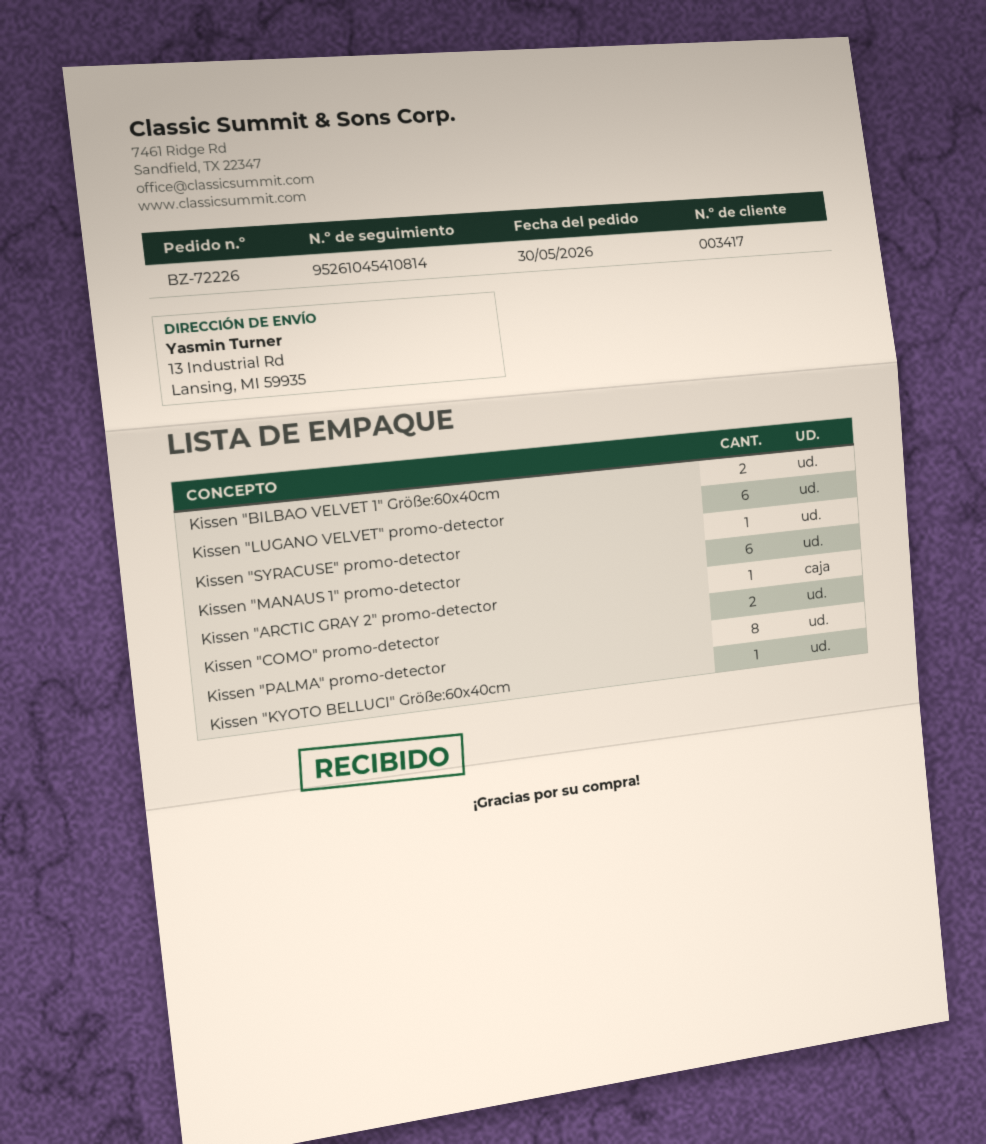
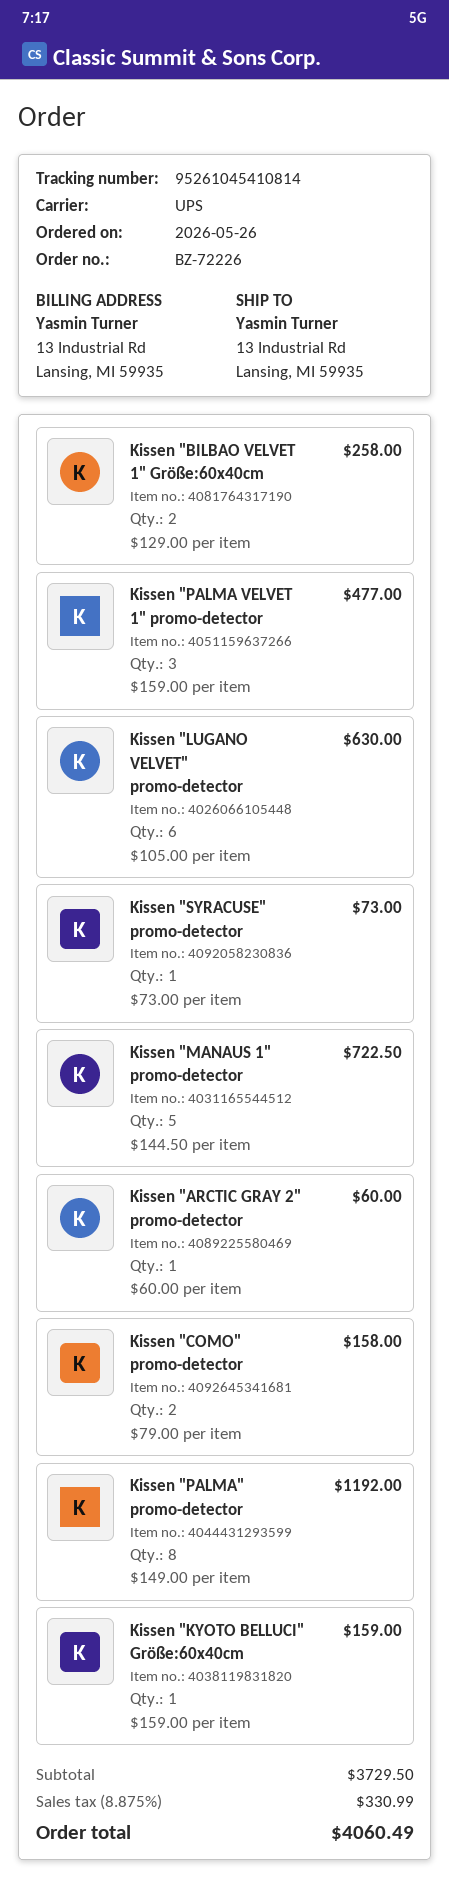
order date: 2026-05-30 -> 2026-05-26
Kissen "MANAUS 1" promo-detector: 6 -> 5
Kissen "PALMA VELVET 1" promo-detector: none -> 3

